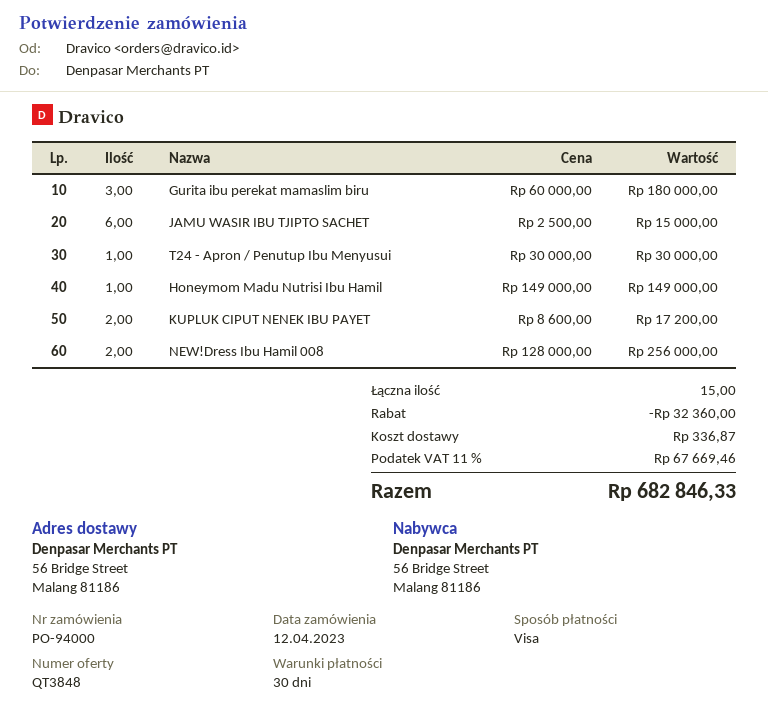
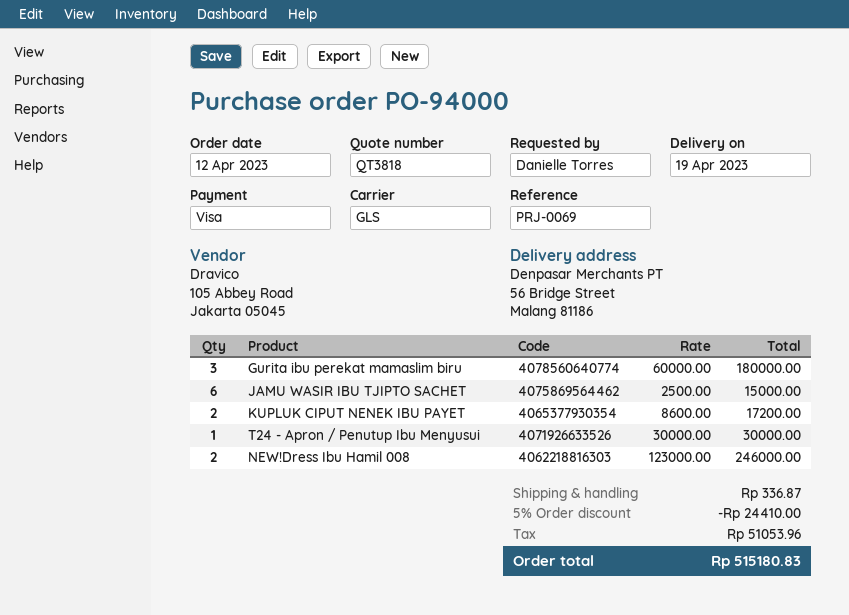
quote number: QT3848 -> QT3818
Honeymom Madu Nutrisi Ibu Hamil: 1 x 149000.00 = 149000.00 -> none
NEW!Dress Ibu Hamil 008: 2 x 128000.00 = 256000.00 -> 2 x 123000.00 = 246000.00
discount: 32360.00 -> 24410.00
tax: 67669.46 -> 51053.96
total: 682846.33 -> 515180.83

